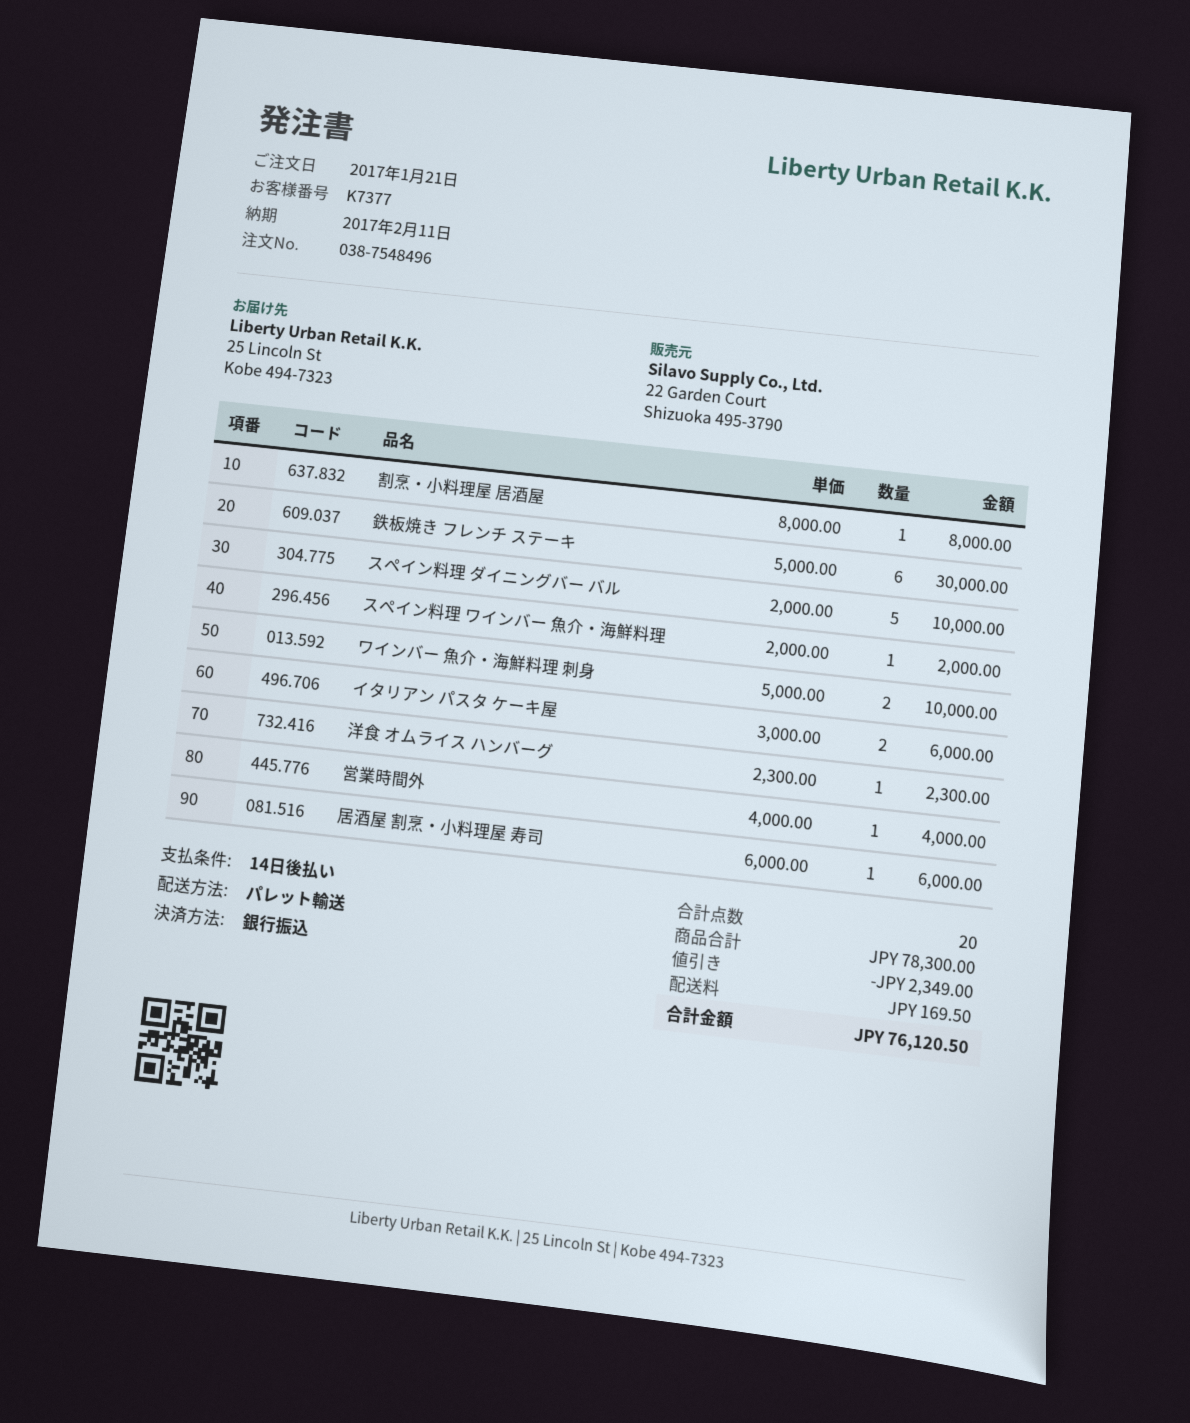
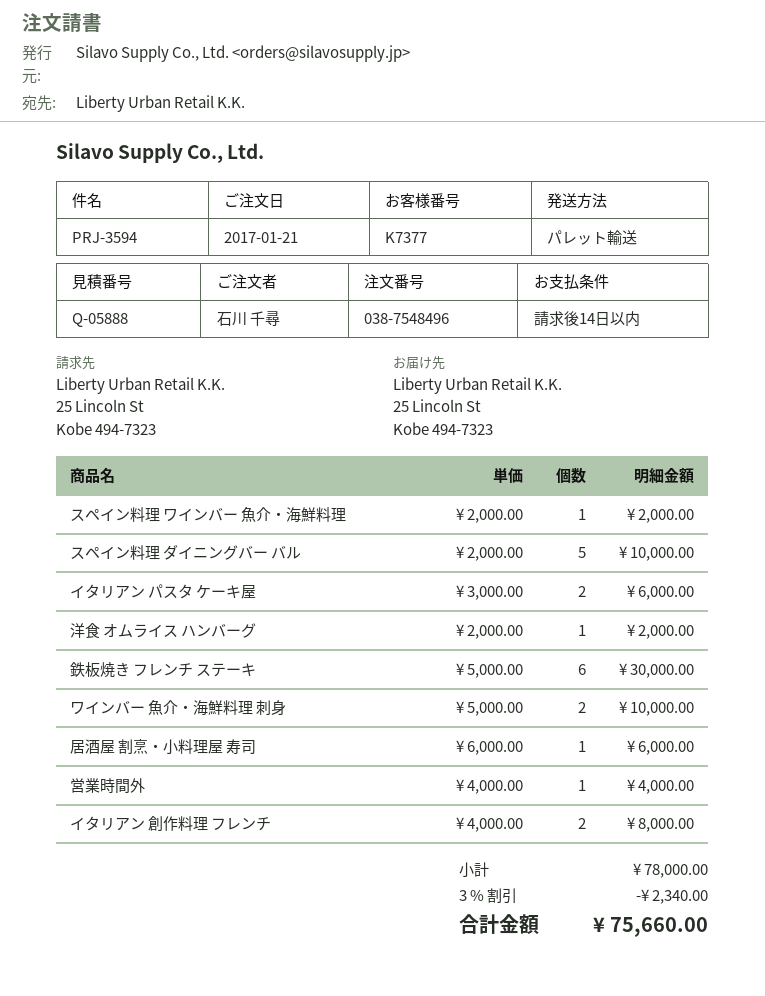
割烹・小料理屋 居酒屋: 1 x 8000.00 = 8000.00 -> none
洋食 オムライス ハンバーグ: 1 x 2300.00 = 2300.00 -> 1 x 2000.00 = 2000.00
イタリアン 創作料理 フレンチ: none -> 2 x 4000.00 = 8000.00
subtotal: 78300.00 -> 78000.00
discount: 2349.00 -> 2340.00
shipping: 169.50 -> none
total: 76120.50 -> 75660.00

